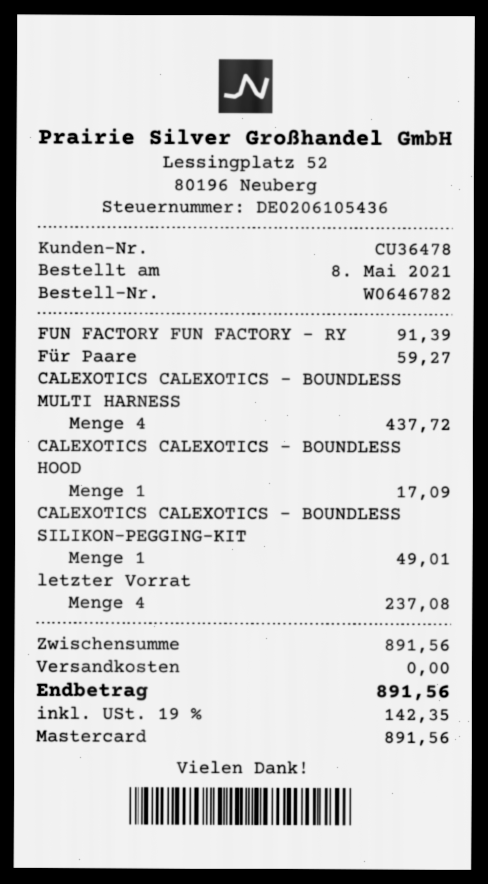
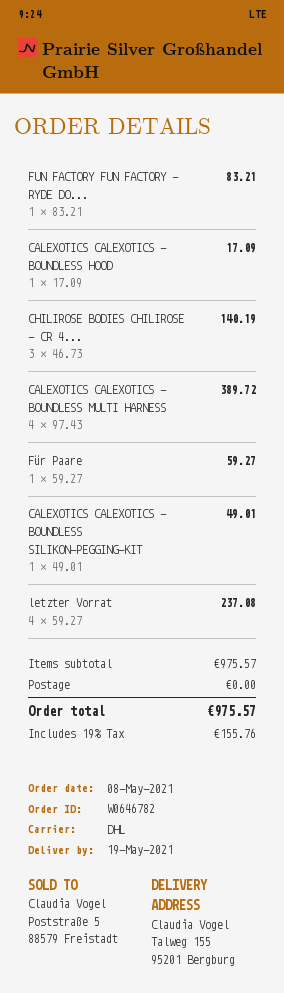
FUN FACTORY FUN FACTORY - RY: 1 for 91.39 -> 1 for 83.21
CALEXOTICS CALEXOTICS - BOUNDLESS MULTI HARNESS: 4 for 437.72 -> 4 for 389.72
CHILIROSE BODIES CHILIROSE - CR 4...: none -> 3 for 140.19
subtotal: 891.56 -> 975.57
tax: 19% = 142.35 -> 19% = 155.76
total: 891.56 -> 975.57

